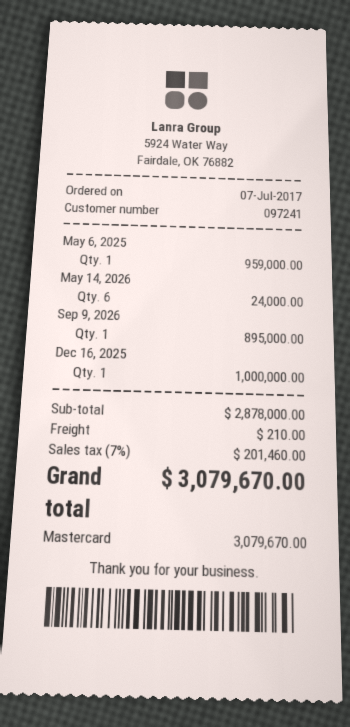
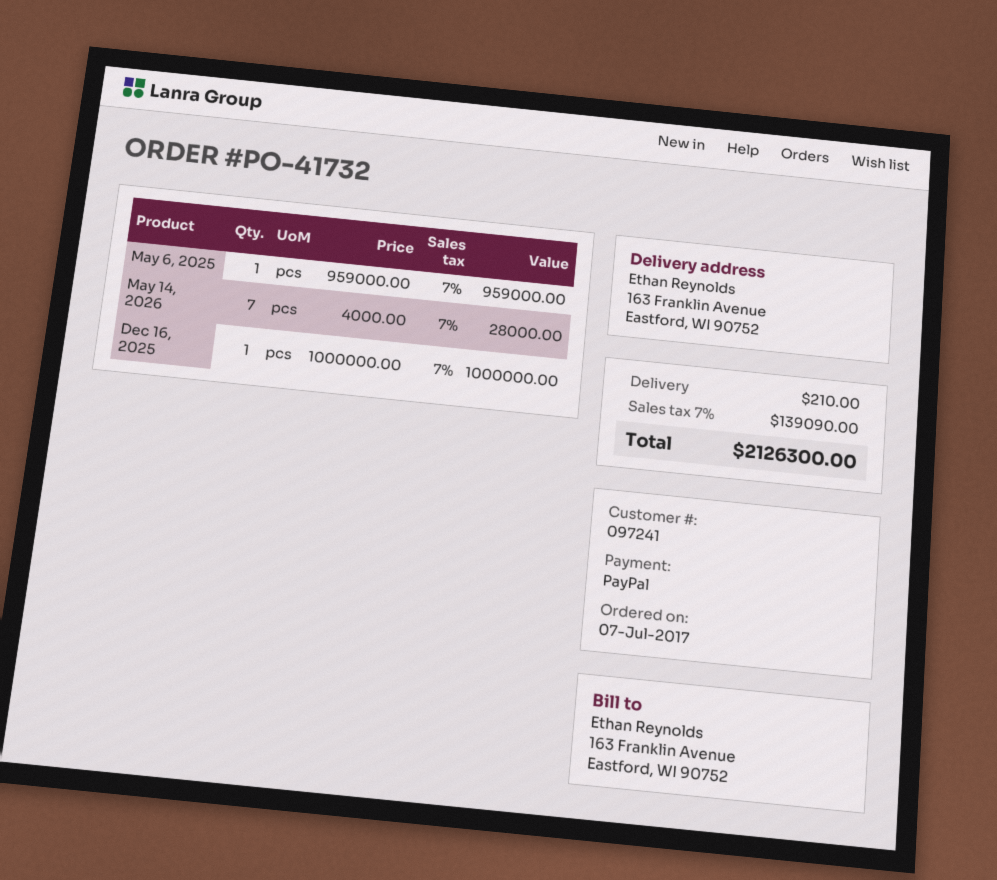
payment method: Mastercard -> PayPal
May 14, 2026: 6 for 24000.00 -> 7 for 28000.00
Sep 9, 2026: 1 for 895000.00 -> none
tax: 7% = 201460.00 -> 7% = 139090.00
total: 3079670.00 -> 2126300.00

